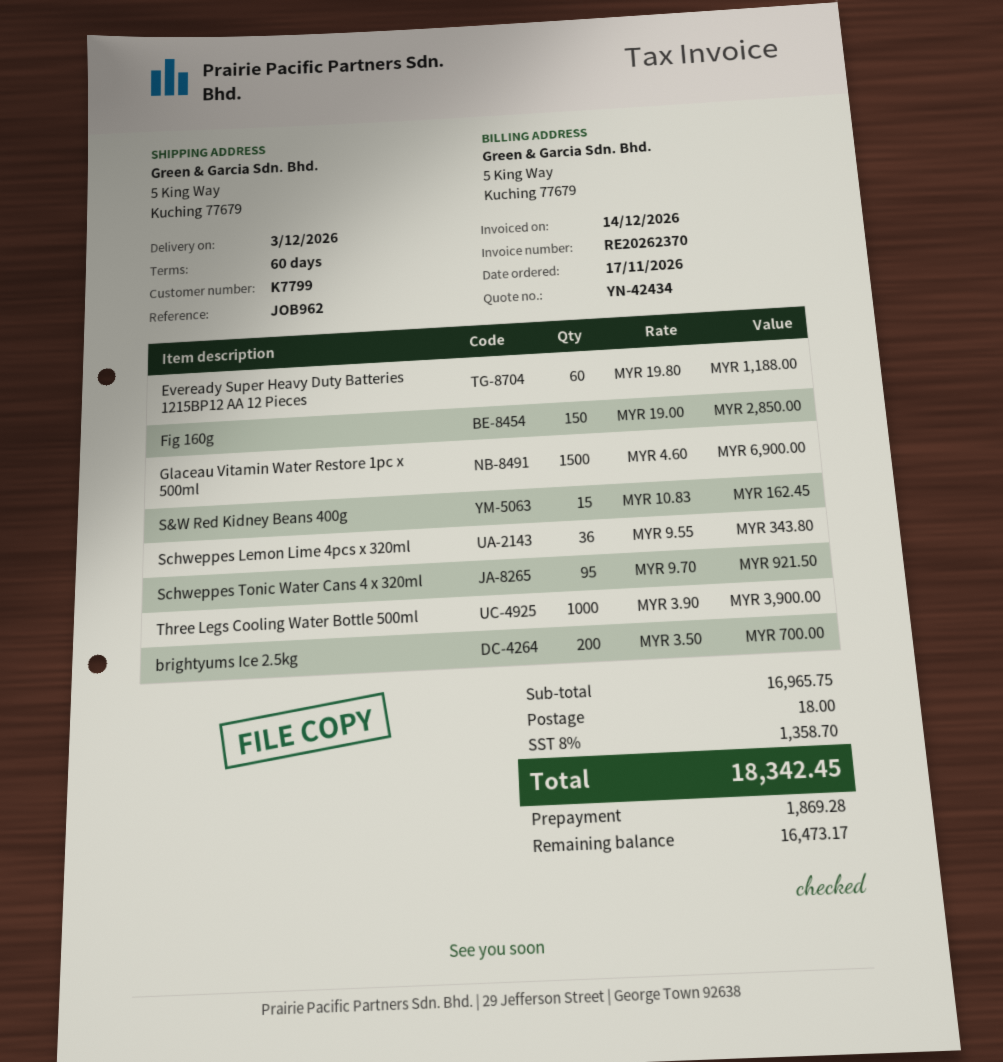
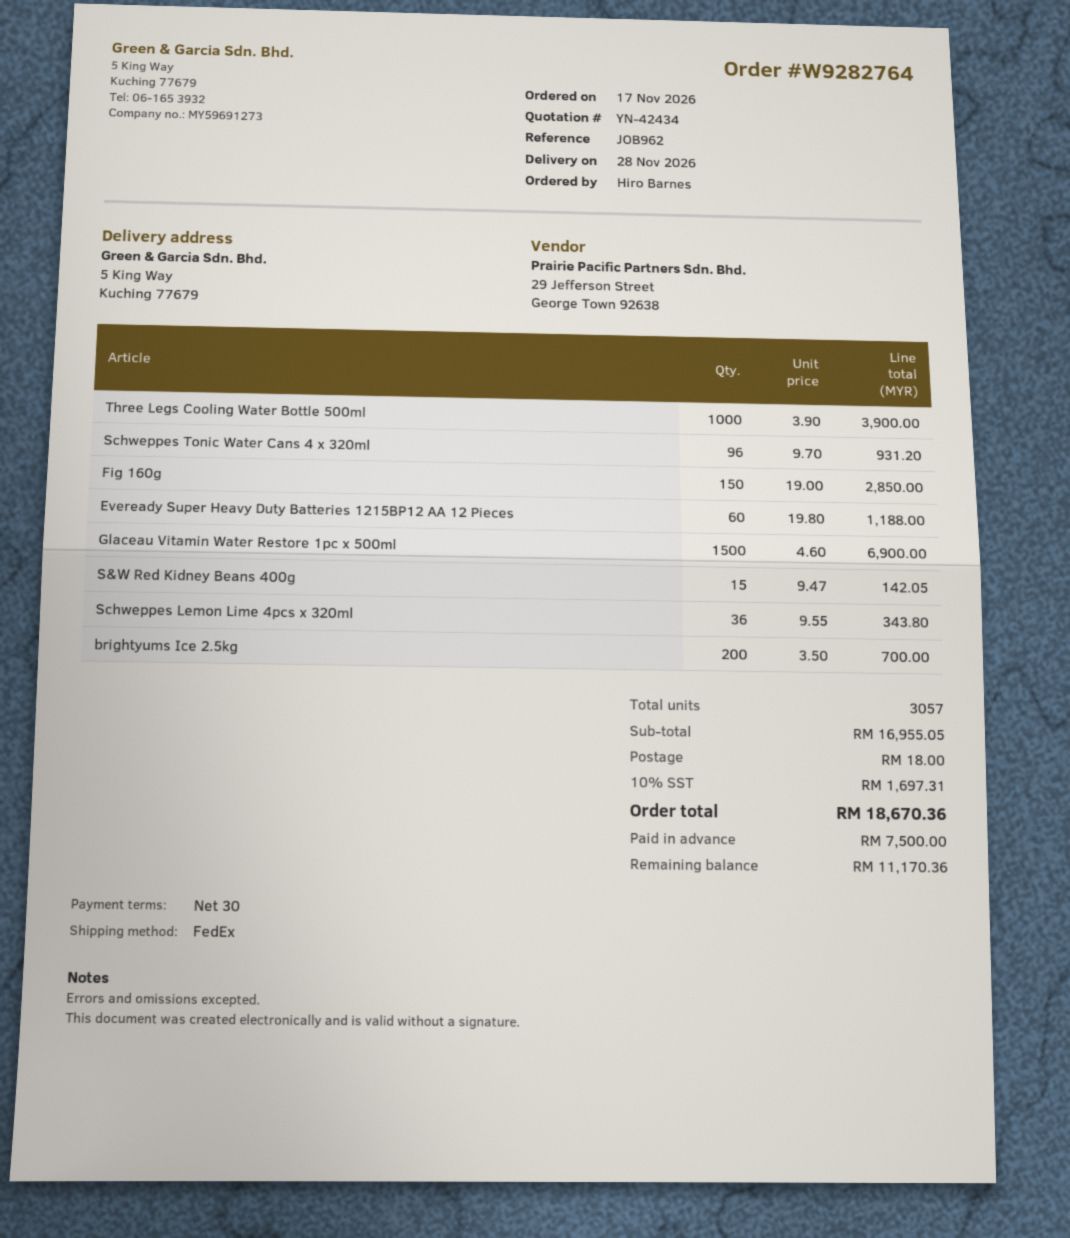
delivery date: 2026-12-03 -> 2026-11-28
payment terms: 60 days -> 30 days
S&W Red Kidney Beans 400g: 15 x 10.83 = 162.45 -> 15 x 9.47 = 142.05
Schweppes Tonic Water Cans 4 x 320ml: 95 x 9.70 = 921.50 -> 96 x 9.70 = 931.20
subtotal: 16965.75 -> 16955.05
tax: 8% = 1358.70 -> 10% = 1697.31
total: 18342.45 -> 18670.36
deposit: 1869.28 -> 7500.00
balance: 16473.17 -> 11170.36

